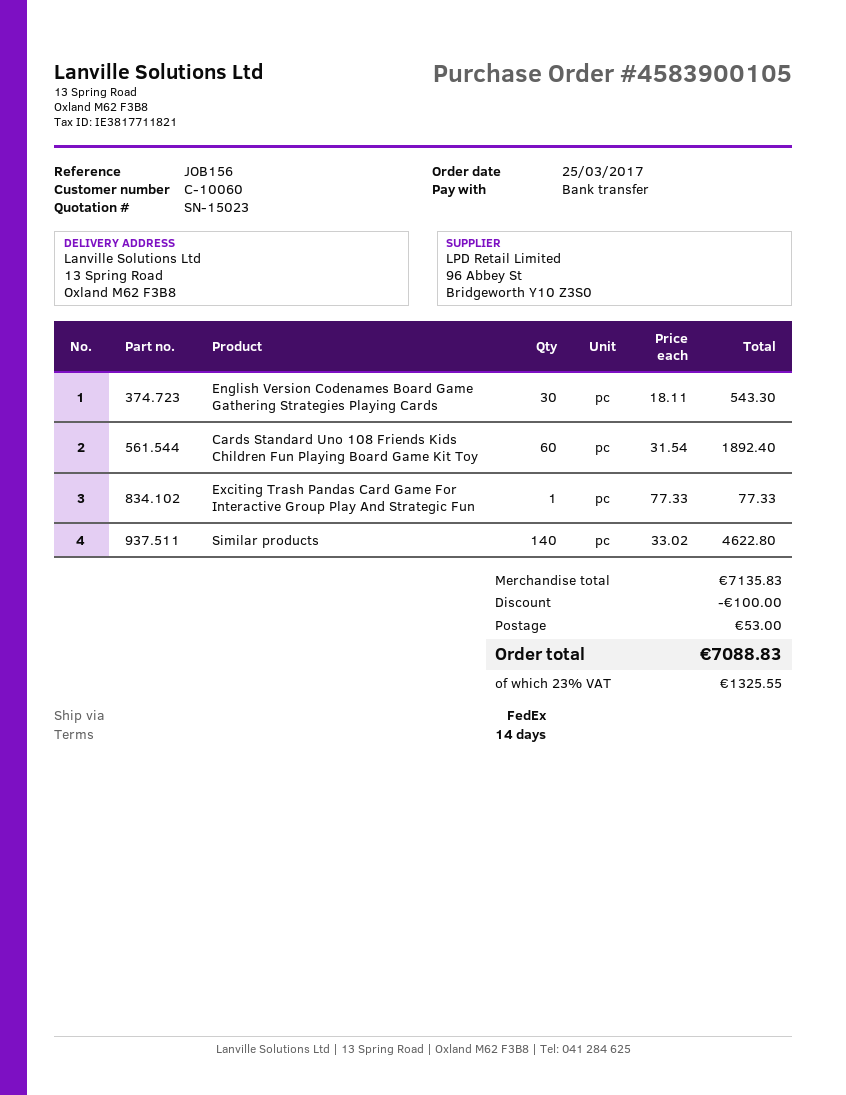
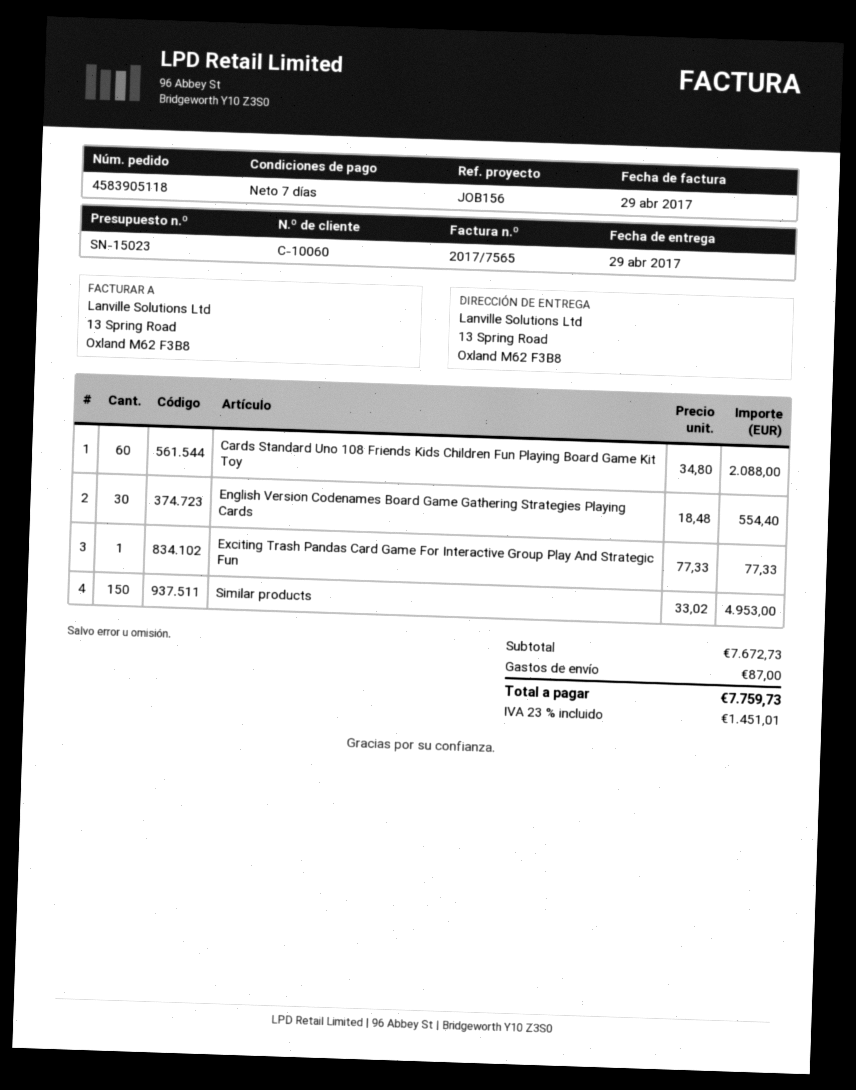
order number: 4583900105 -> 4583905118
payment terms: 14 days -> 7 days
English Version Codenames Board Game Gathering Strategies Playing Cards: 30 x 18.11 = 543.30 -> 30 x 18.48 = 554.40
Cards Standard Uno 108 Friends Kids Children Fun Playing Board Game Kit Toy: 60 x 31.54 = 1892.40 -> 60 x 34.80 = 2088.00
Similar products: 140 x 33.02 = 4622.80 -> 150 x 33.02 = 4953.00
subtotal: 7135.83 -> 7672.73
discount: 100.00 -> none
shipping: 53.00 -> 87.00
tax: 23% = 1325.55 -> 23% = 1451.01
total: 7088.83 -> 7759.73

